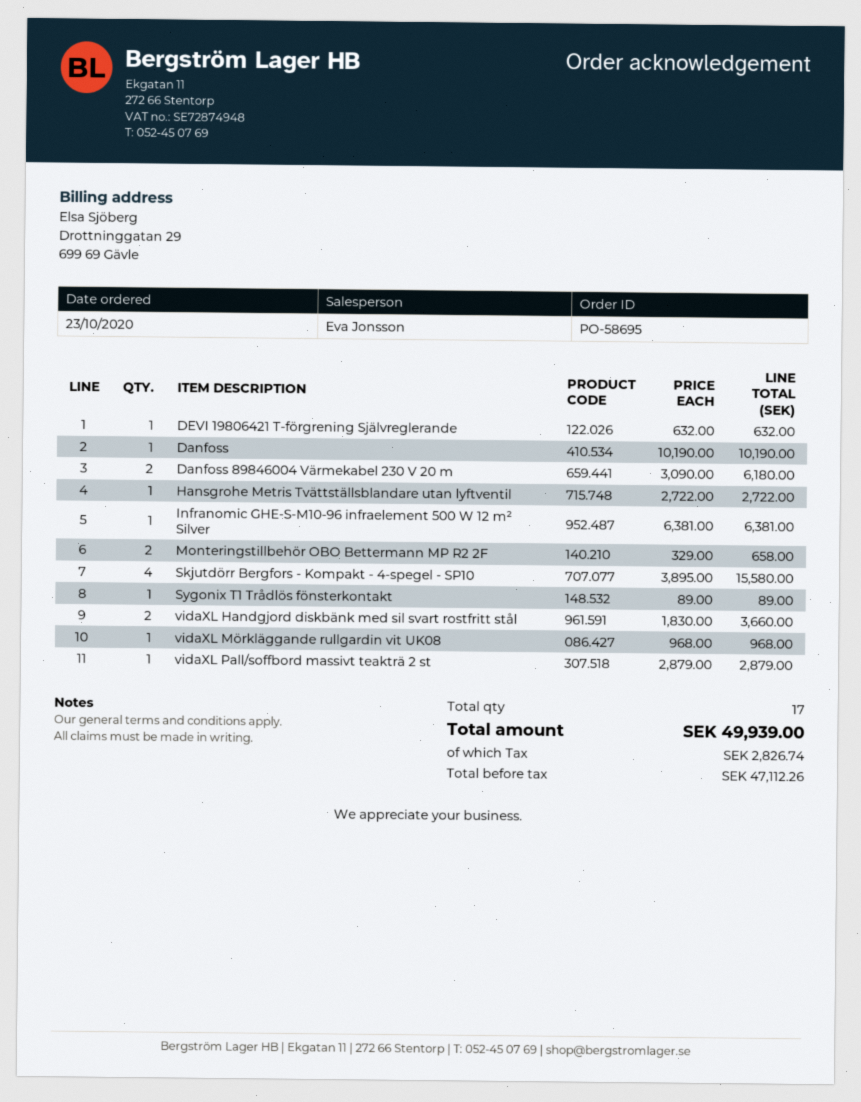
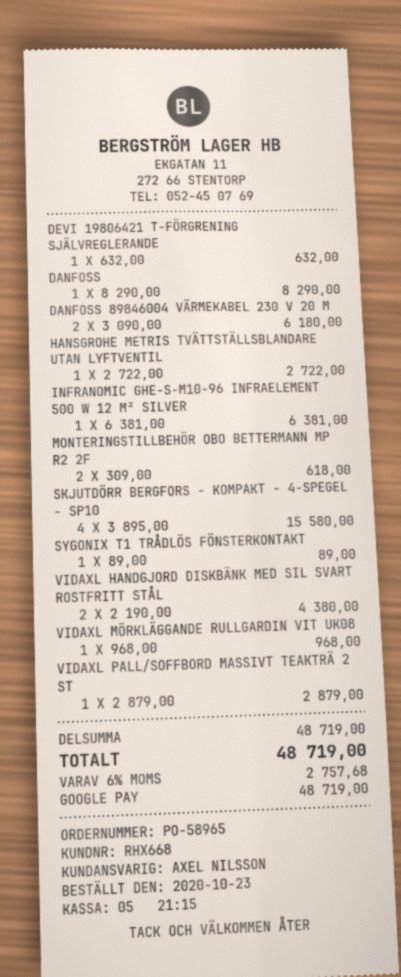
order number: PO-58695 -> PO-58965
sales rep: Eva Jonsson -> AXEL NILSSON
Danfoss: 1 x 10190.00 = 10190.00 -> 1 x 8290.00 = 8290.00
Monteringstillbehör OBO Bettermann MP R2 2F: 2 x 329.00 = 658.00 -> 2 x 309.00 = 618.00
vidaXL Handgjord diskbänk med sil svart rostfritt stål: 2 x 1830.00 = 3660.00 -> 2 x 2190.00 = 4380.00
tax: 2826.74 -> 2757.68
total: 49939.00 -> 48719.00

